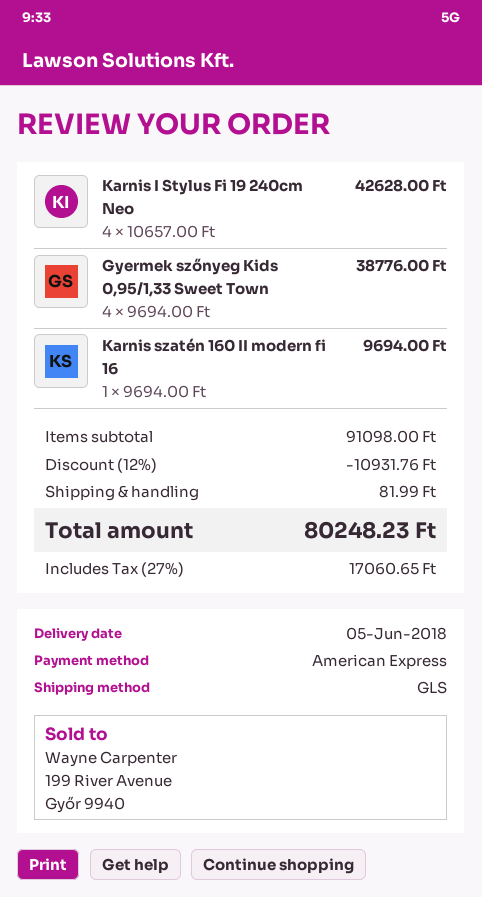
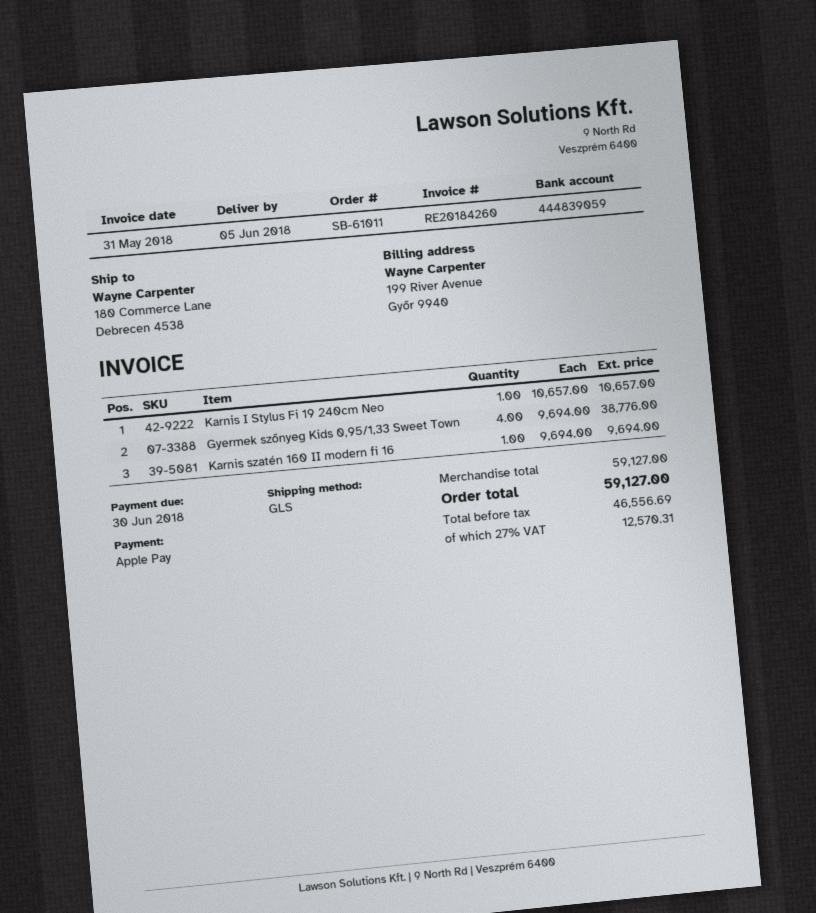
payment method: American Express -> Apple Pay
Karnis I Stylus Fi 19 240cm Neo: 4 x 10657.00 = 42628.00 -> 1 x 10657.00 = 10657.00
subtotal: 91098.00 -> 59127.00
discount: 12% = 10931.76 -> none
shipping: 81.99 -> none
tax: 27% = 17060.65 -> 27% = 12570.31
total: 80248.23 -> 59127.00

